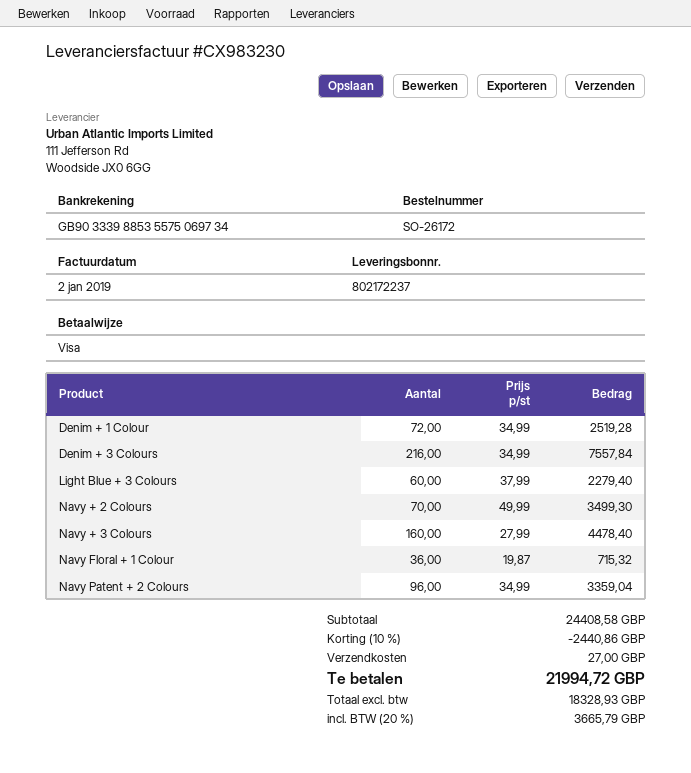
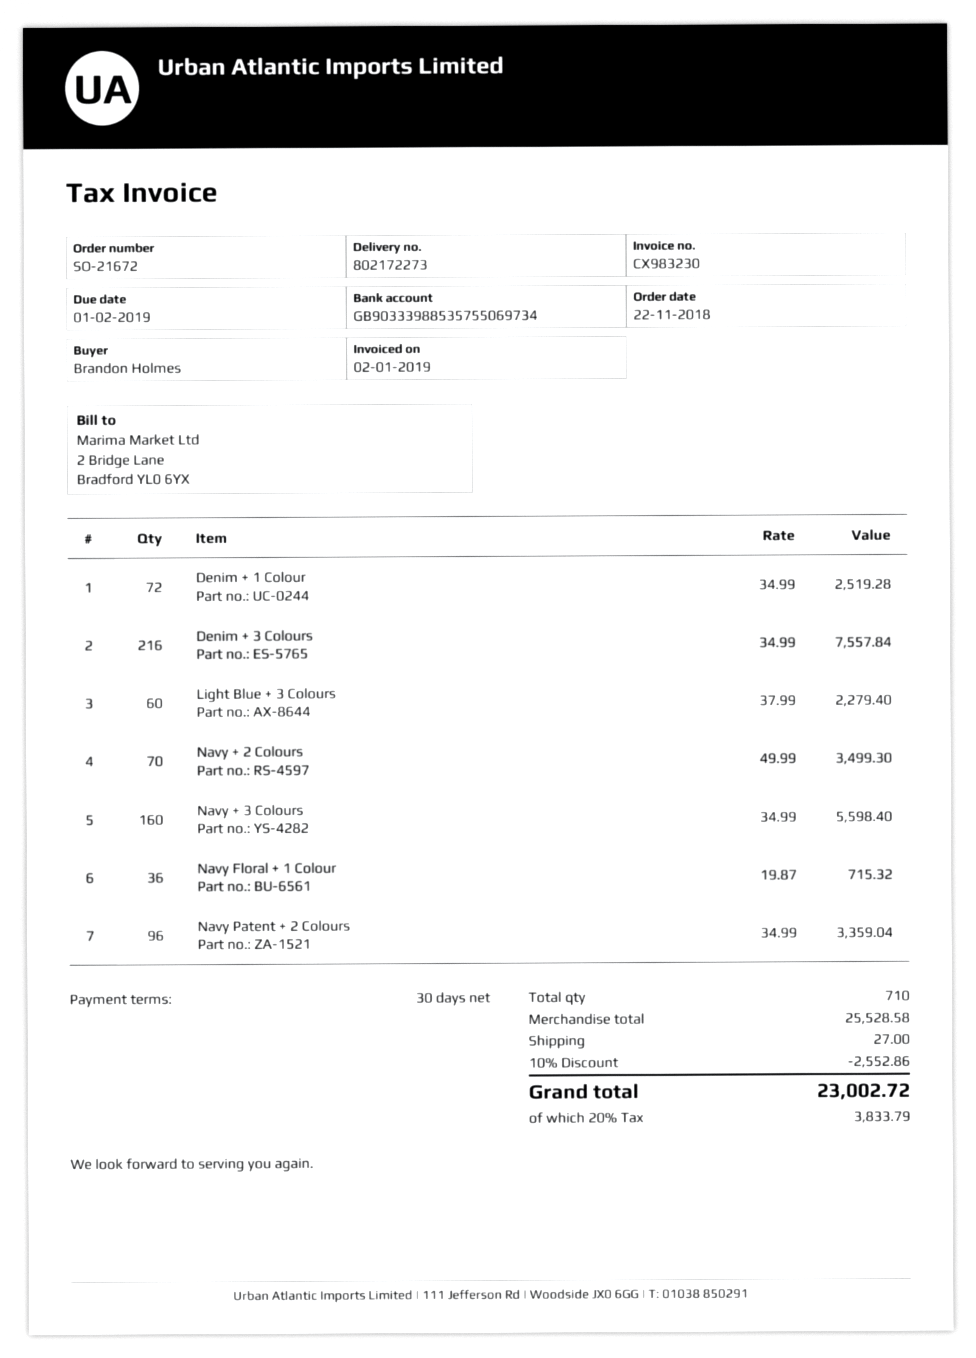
order number: SO-26172 -> SO-21672
delivery note number: 802172237 -> 802172273
bank account: GB90333988535575069734 -> GB90333988535755069734
Navy + 3 Colours: 160 x 27.99 = 4478.40 -> 160 x 34.99 = 5598.40
subtotal: 24408.58 -> 25528.58
discount: 10% = 2440.86 -> 10% = 2552.86
tax: 20% = 3665.79 -> 20% = 3833.79
total: 21994.72 -> 23002.72

